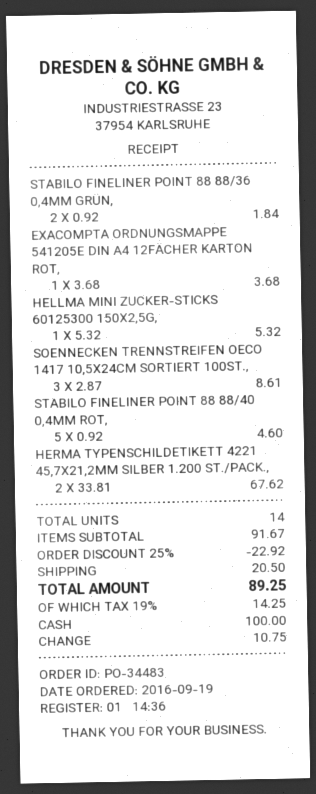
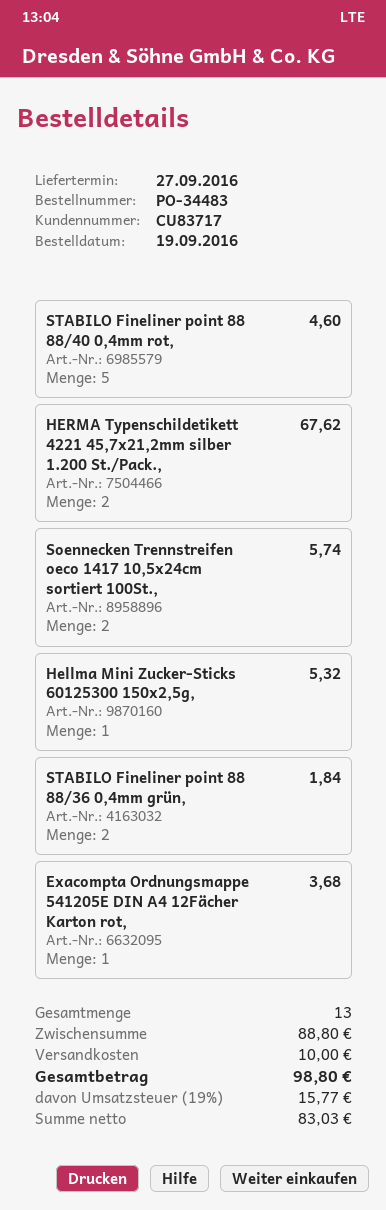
SOENNECKEN TRENNSTREIFEN OECO 1417 10,5X24CM SORTIERT 100ST.,: 3 for 8.61 -> 2 for 5.74
total quantity: 14 -> 13
subtotal: 91.67 -> 88.80
discount: 25% = 22.92 -> none
shipping: 20.50 -> 10.00
tax: 19% = 14.25 -> 19% = 15.77
total: 89.25 -> 98.80

